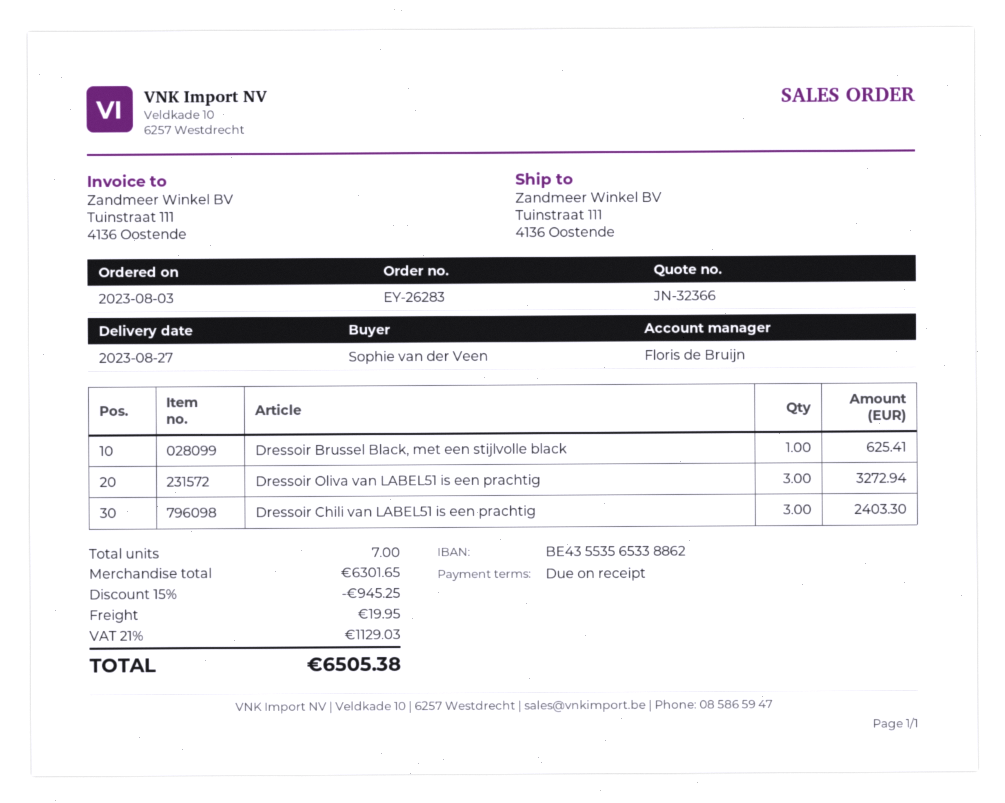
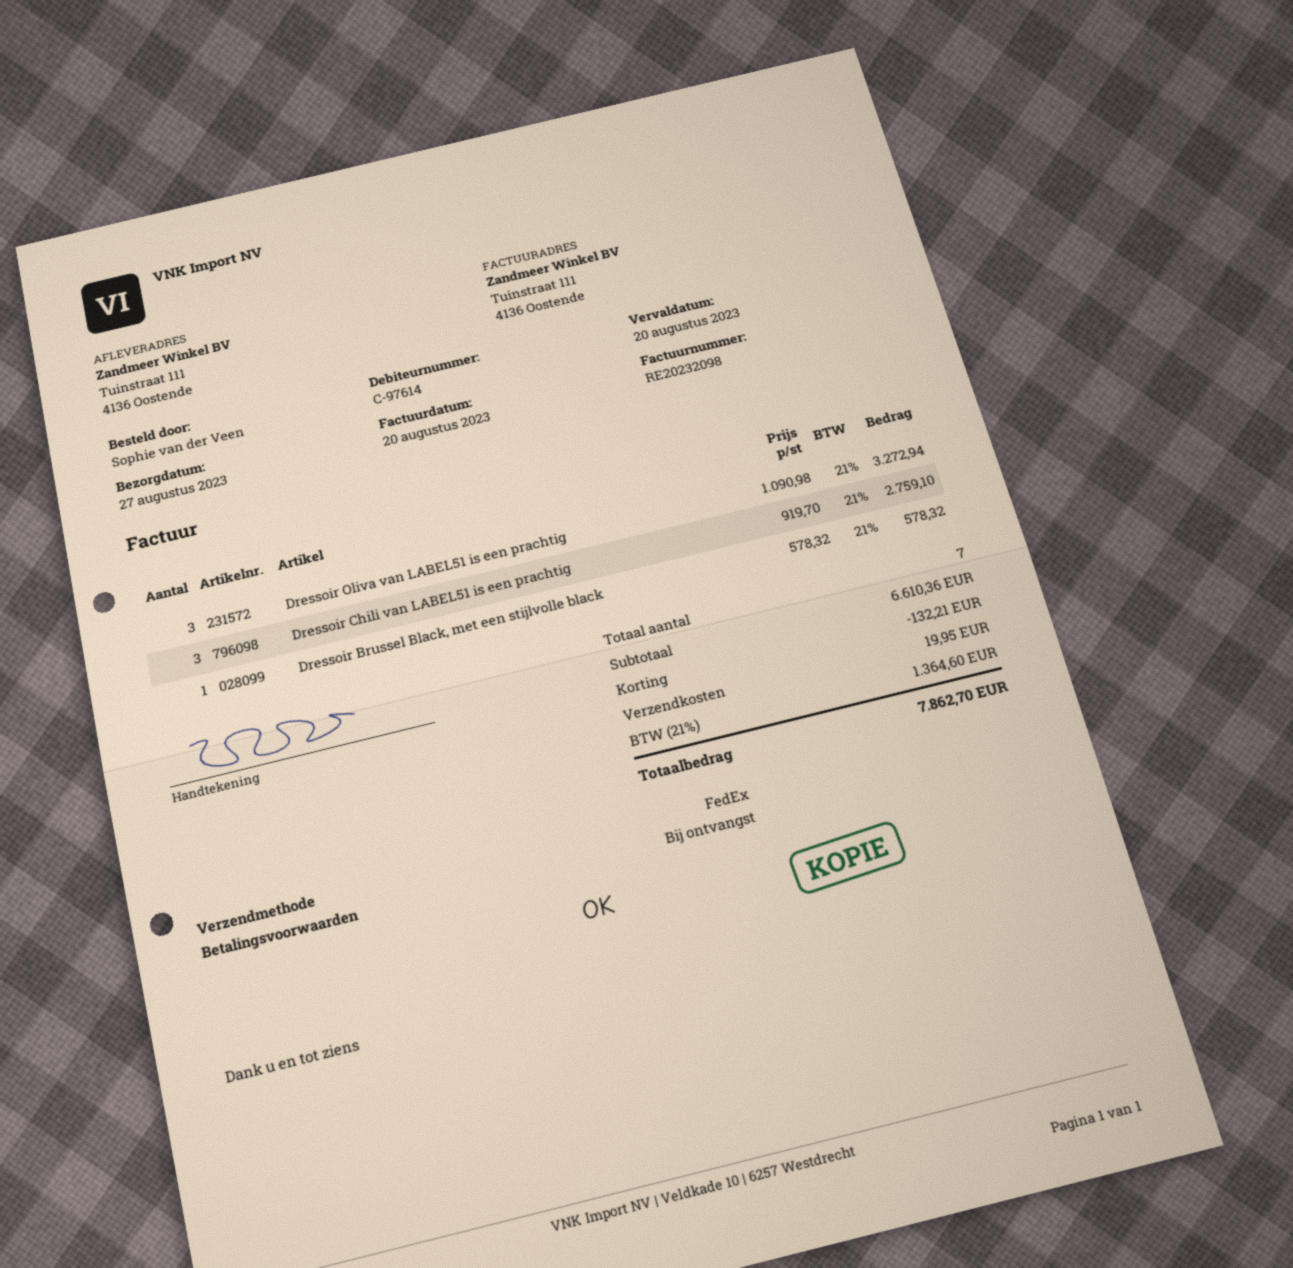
Dressoir Brussel Black, met een stijlvolle black: 1 for 625.41 -> 1 for 578.32
Dressoir Chili van LABEL51 is een prachtig: 3 for 2403.30 -> 3 for 2759.10
subtotal: 6301.65 -> 6610.36
discount: 945.25 -> 132.21
tax: 21% = 1129.03 -> 21% = 1364.60
total: 6505.38 -> 7862.70

